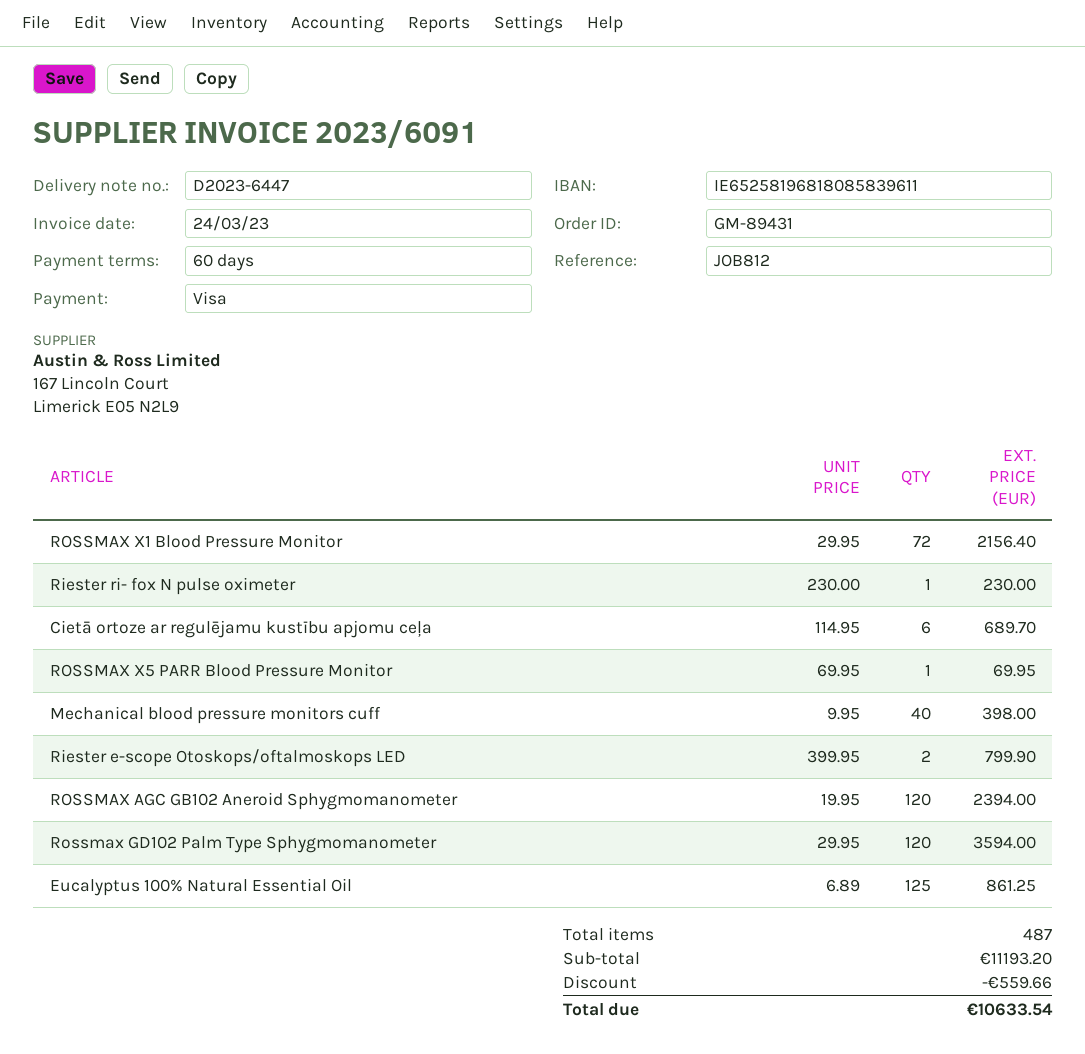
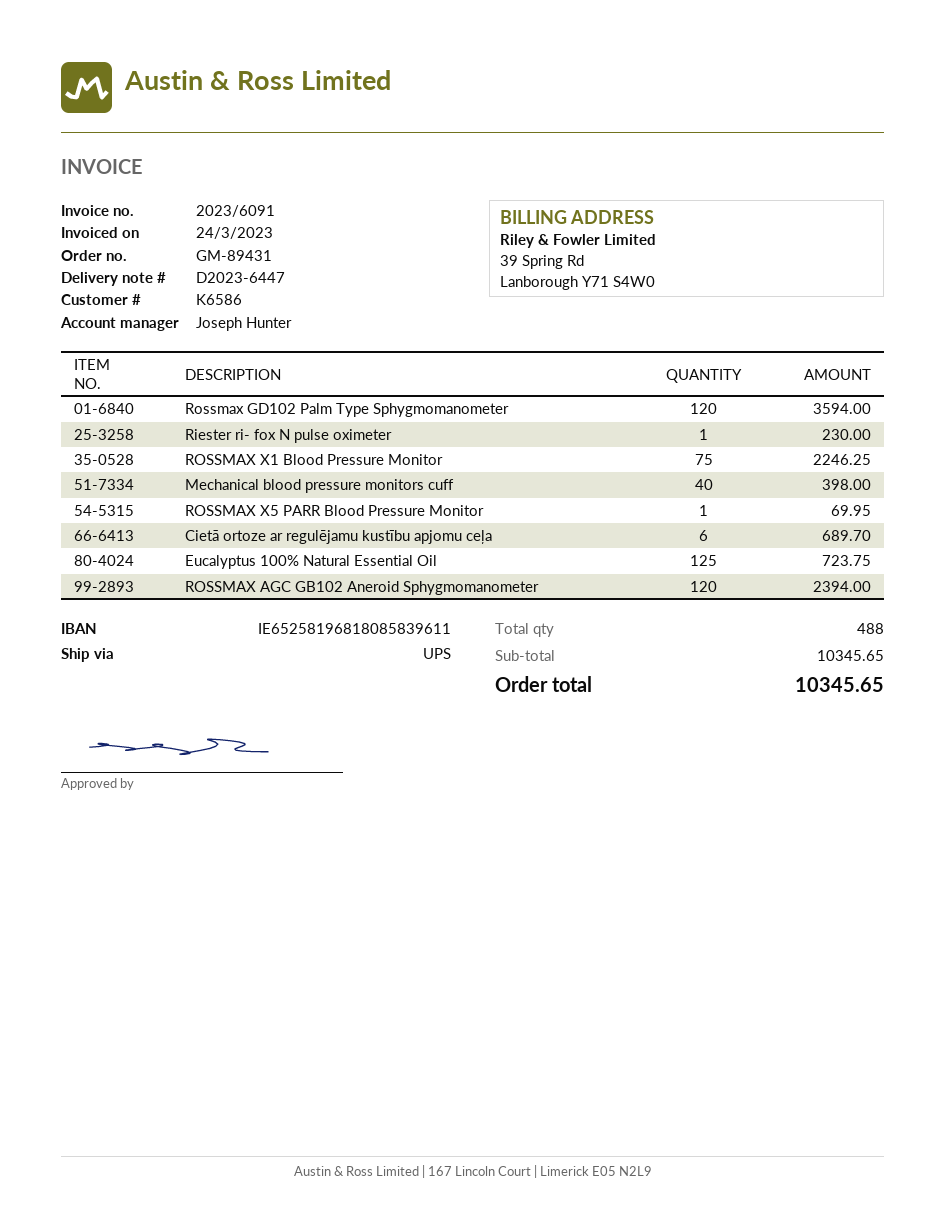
ROSSMAX X1 Blood Pressure Monitor: 72 for 2156.40 -> 75 for 2246.25
Riester e-scope Otoskops/oftalmoskops LED: 2 for 799.90 -> none
Eucalyptus 100% Natural Essential Oil: 125 for 861.25 -> 125 for 723.75
total quantity: 487 -> 488
subtotal: 11193.20 -> 10345.65
discount: 559.66 -> none
total: 10633.54 -> 10345.65

